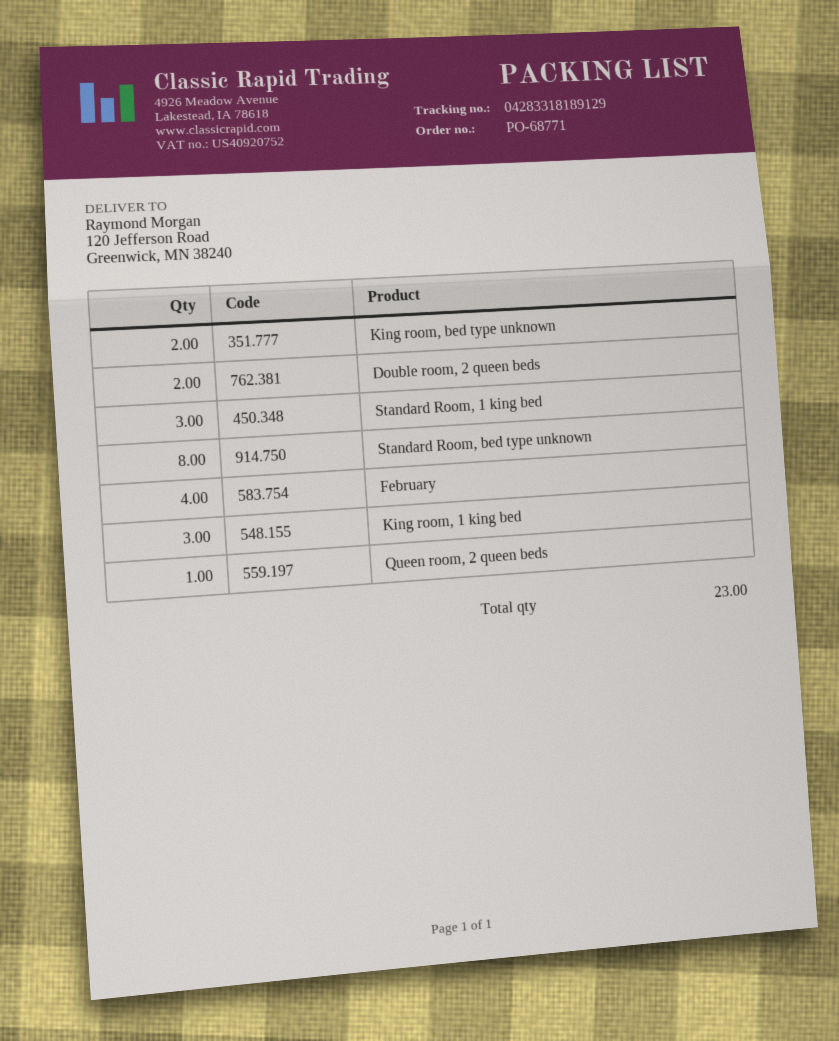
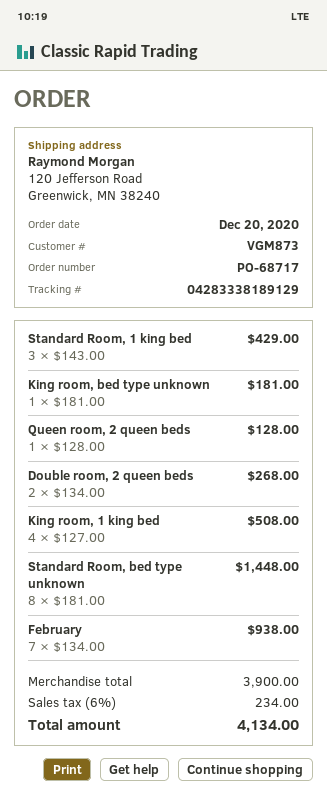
order number: PO-68771 -> PO-68717
tracking number: 04283318189129 -> 04283338189129
King room, bed type unknown: 2 -> 1
February: 4 -> 7
King room, 1 king bed: 3 -> 4

